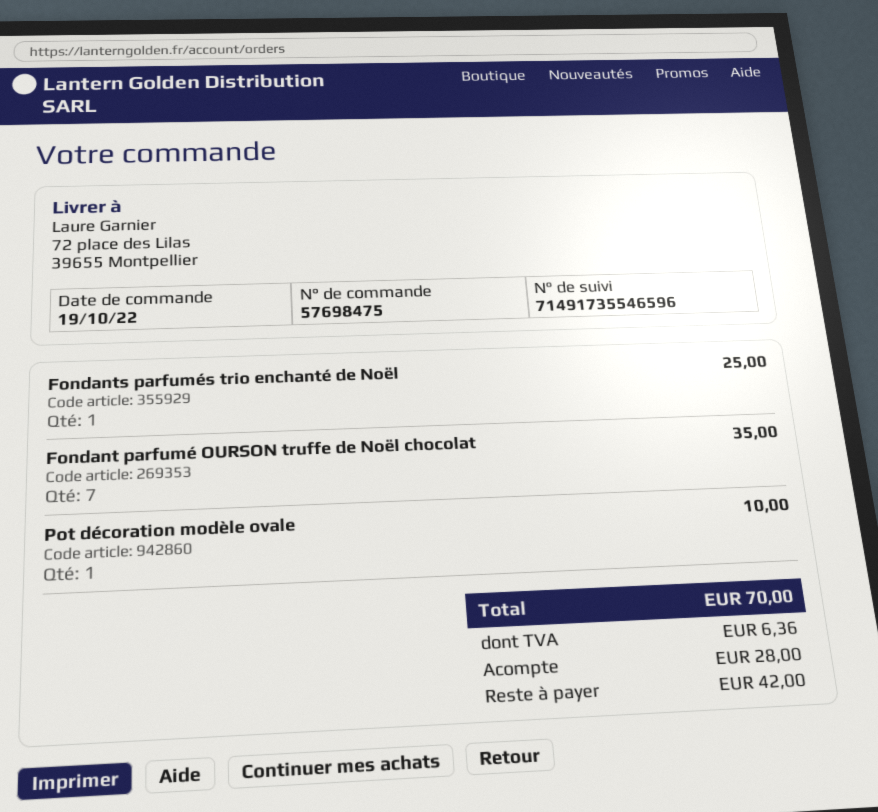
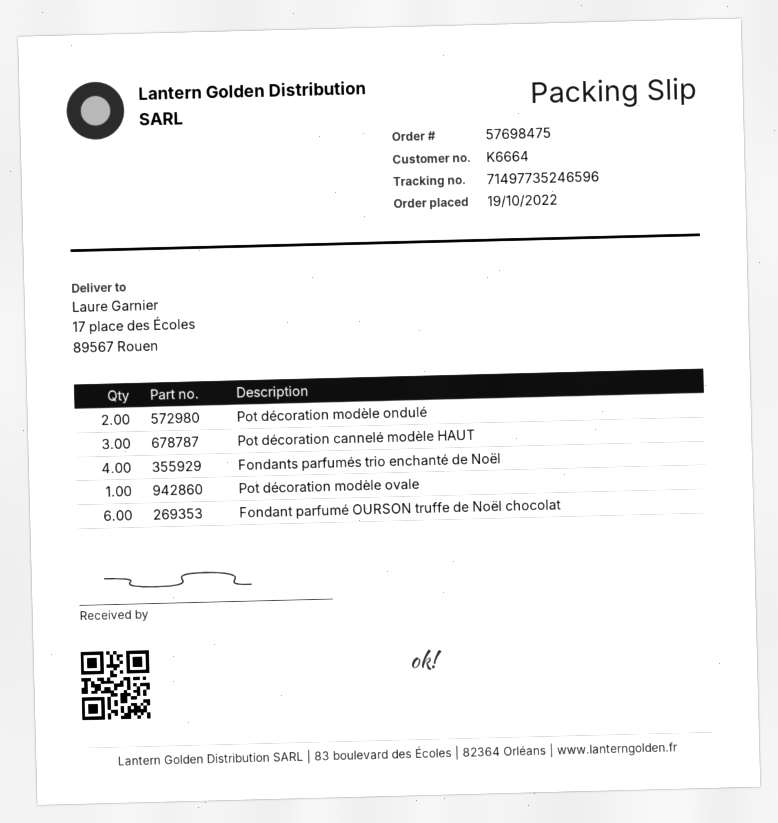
tracking number: 71491735546596 -> 71497735246596
ship to: 72 place des Lilas, 39655 Montpellier -> 17 place des Écoles, 89567 Rouen
Fondants parfumés trio enchanté de Noël: 1 -> 4
Fondant parfumé OURSON truffe de Noël chocolat: 7 -> 6
Pot décoration modèle ondulé: none -> 2
Pot décoration cannelé modèle HAUT: none -> 3

